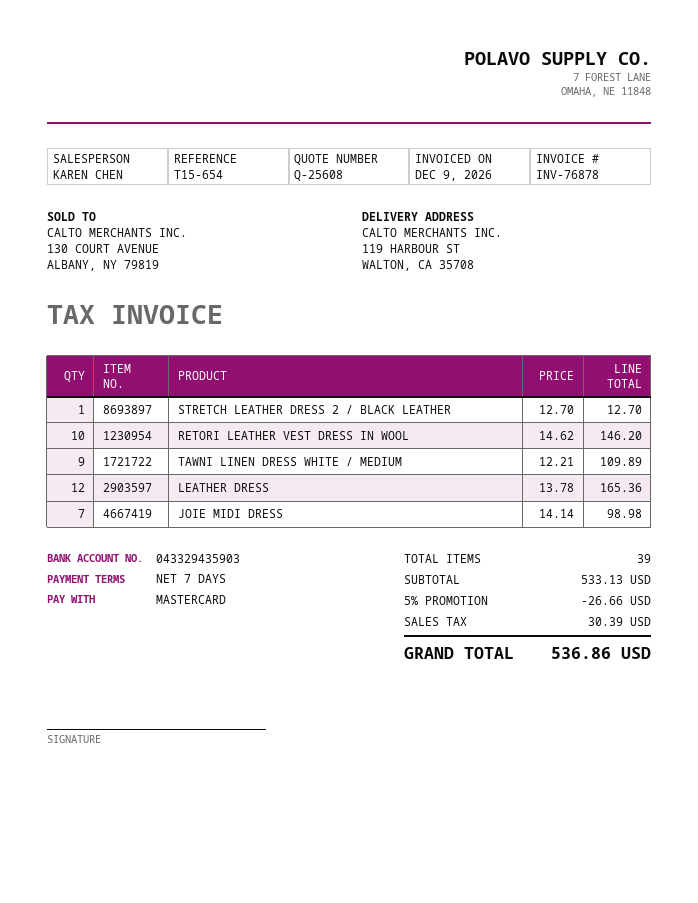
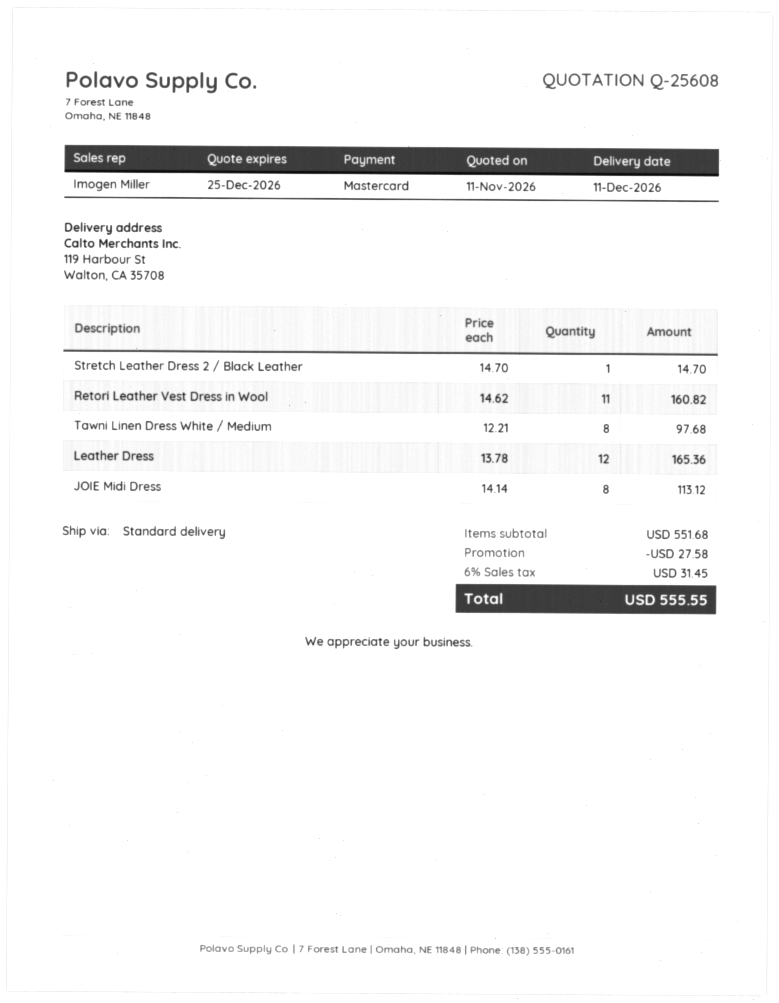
sales rep: KAREN CHEN -> Imogen Miller
STRETCH LEATHER DRESS 2 / BLACK LEATHER: 1 x 12.70 = 12.70 -> 1 x 14.70 = 14.70
RETORI LEATHER VEST DRESS IN WOOL: 10 x 14.62 = 146.20 -> 11 x 14.62 = 160.82
TAWNI LINEN DRESS WHITE / MEDIUM: 9 x 12.21 = 109.89 -> 8 x 12.21 = 97.68
JOIE MIDI DRESS: 7 x 14.14 = 98.98 -> 8 x 14.14 = 113.12
subtotal: 533.13 -> 551.68
discount: 26.66 -> 27.58
tax: 30.39 -> 31.45
total: 536.86 -> 555.55

